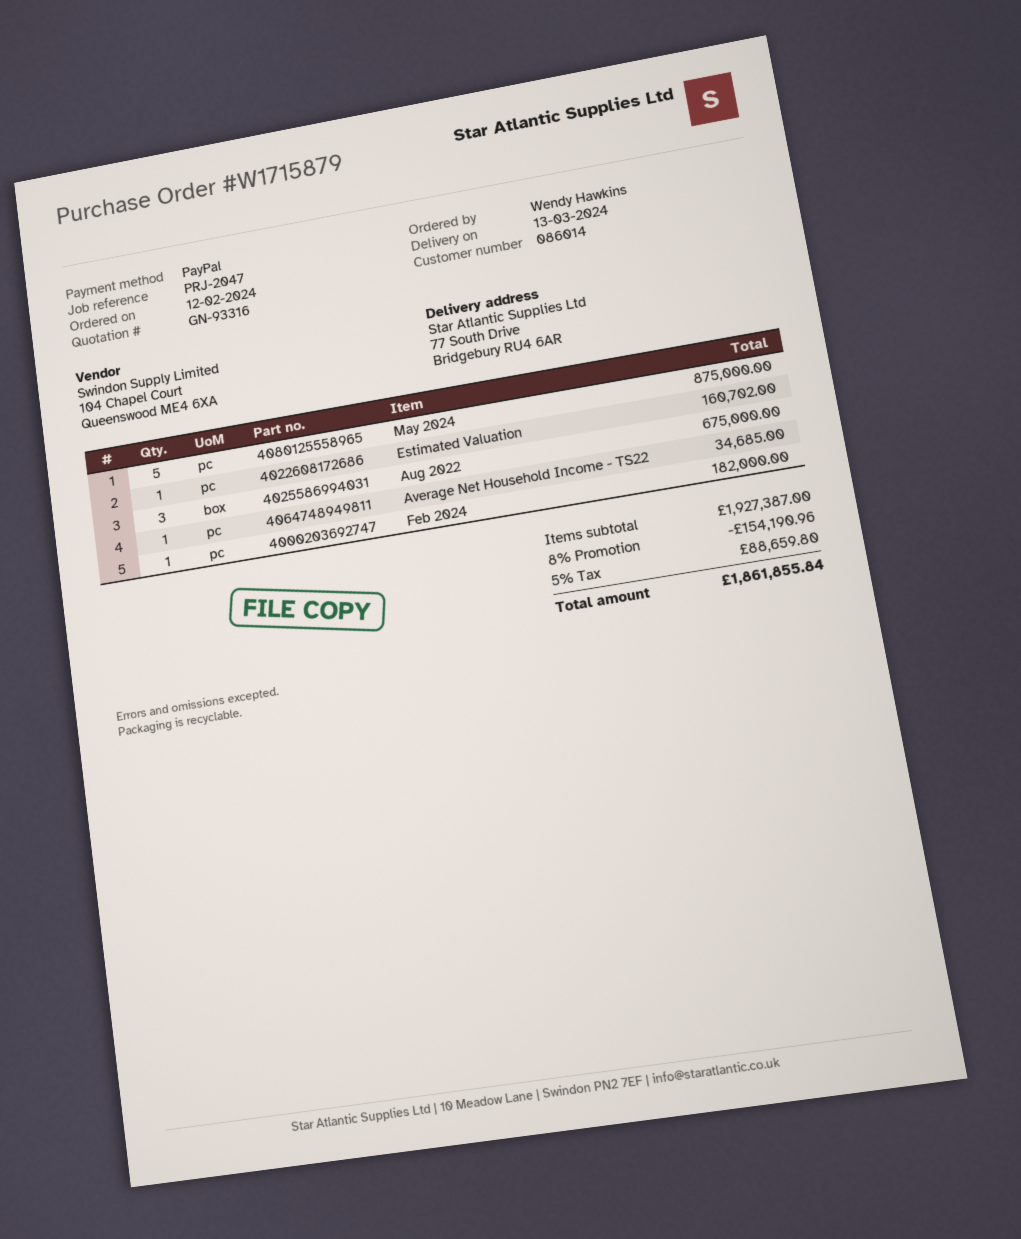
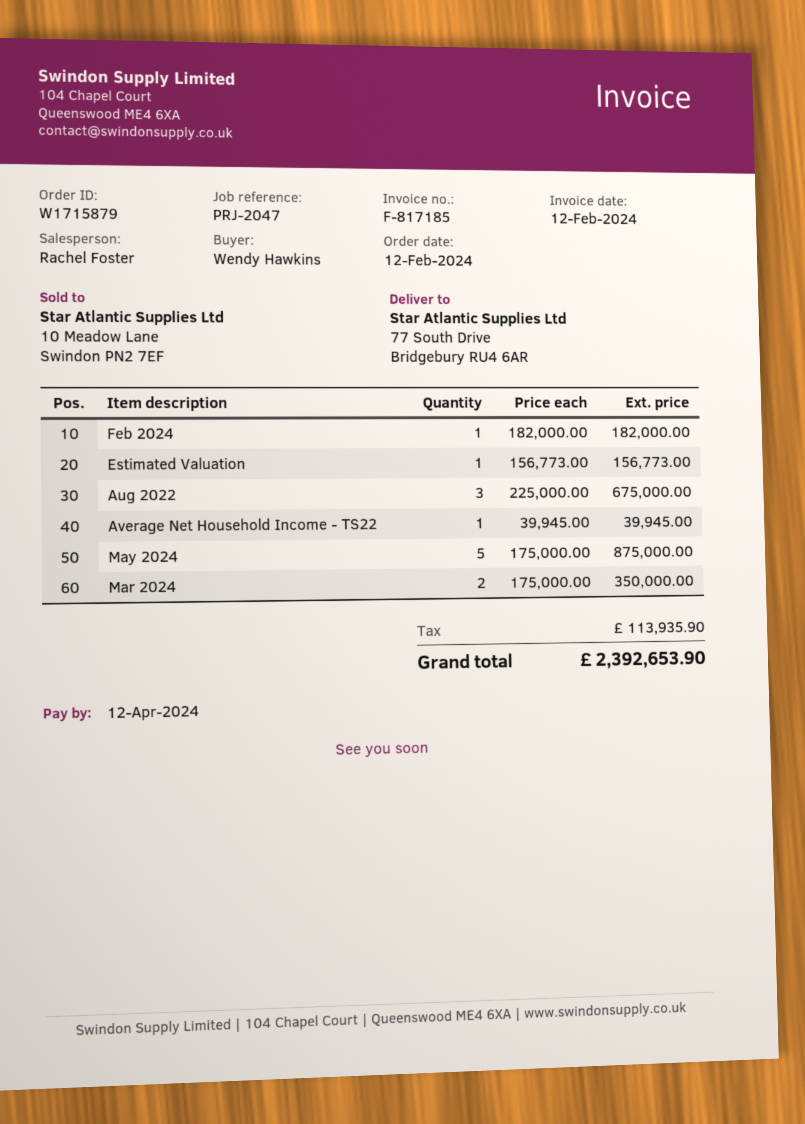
Estimated Valuation: 1 for 160702.00 -> 1 for 156773.00
Average Net Household Income - TS22: 1 for 34685.00 -> 1 for 39945.00
Mar 2024: none -> 2 for 350000.00
discount: 8% = 154190.96 -> none
tax: 88659.80 -> 113935.90
total: 1861855.84 -> 2392653.90

